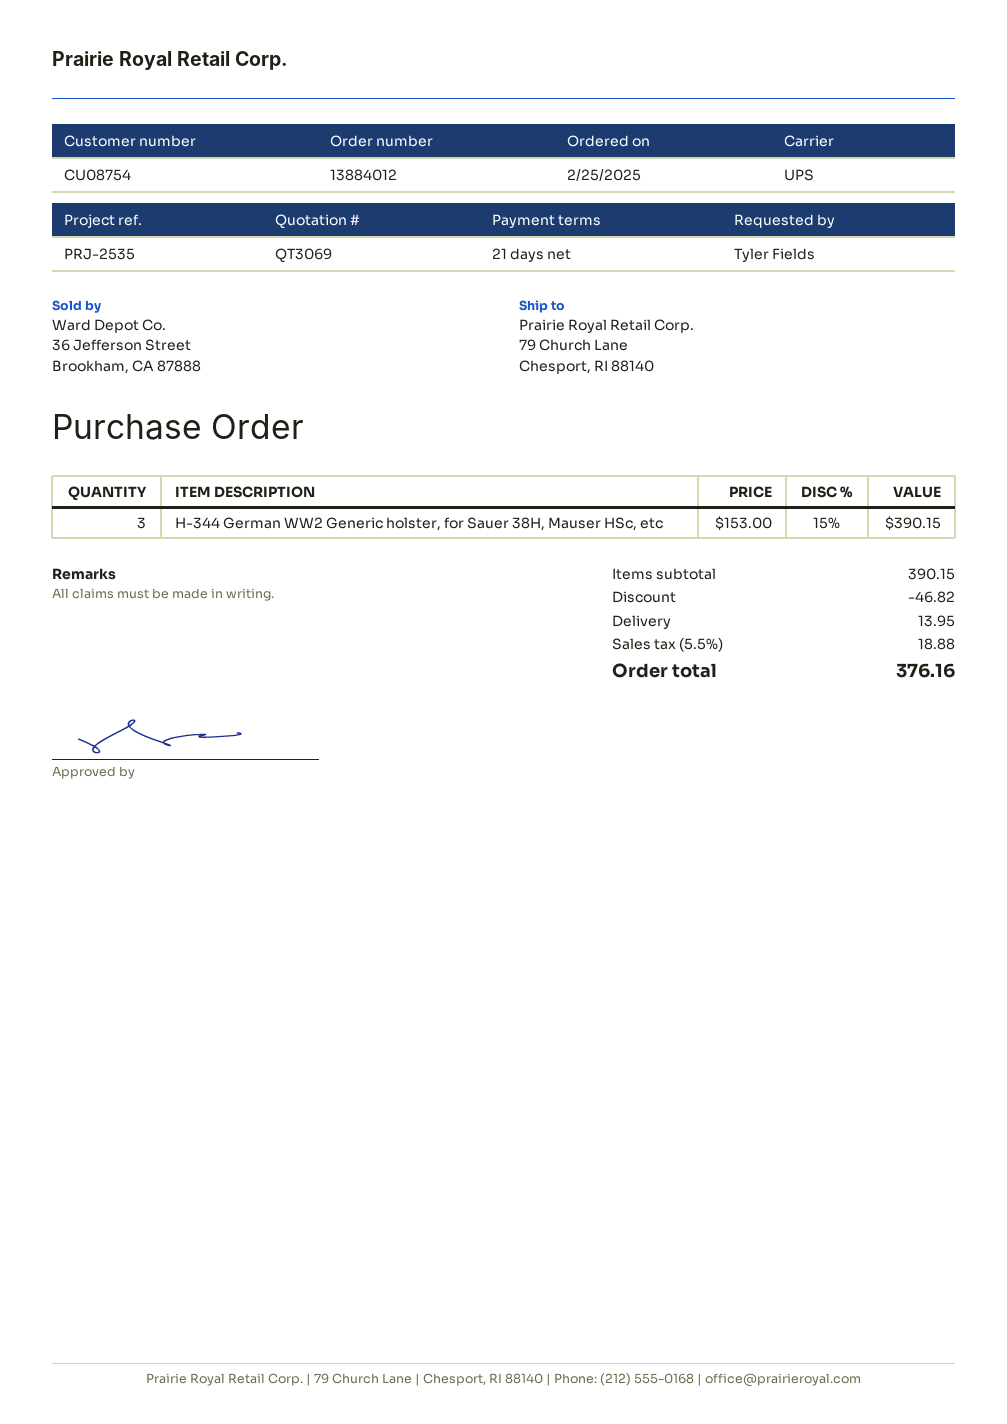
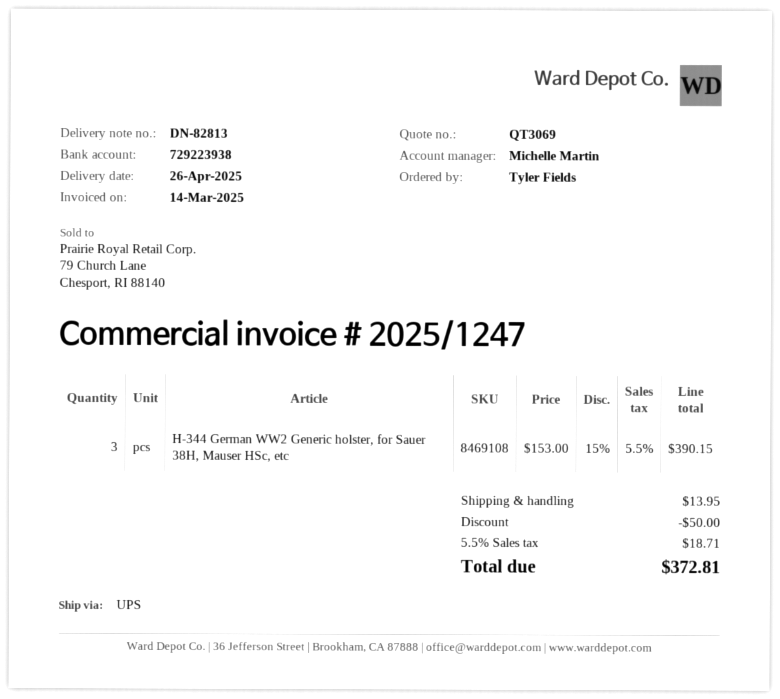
discount: 46.82 -> 50.00
tax: 5.5% = 18.88 -> 5.5% = 18.71
total: 376.16 -> 372.81

